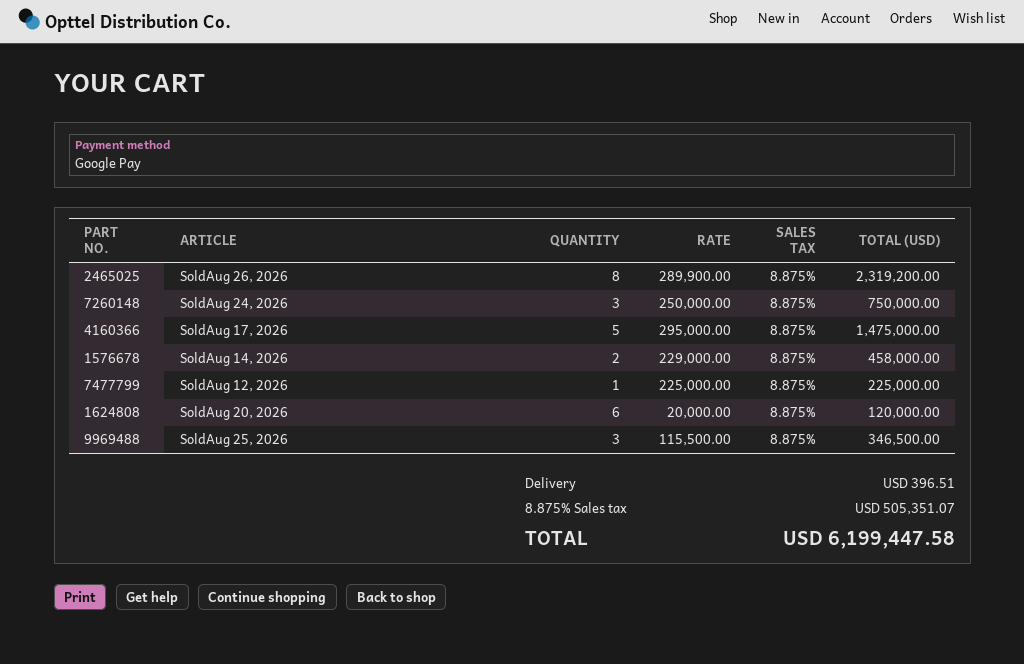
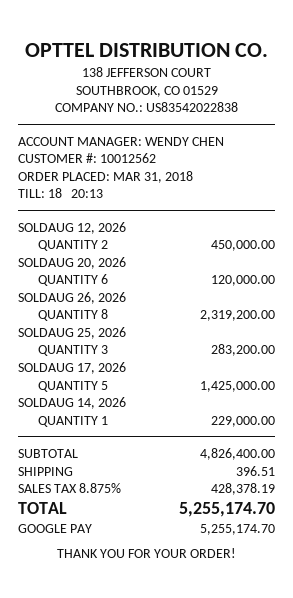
SoldAug 24, 2026: 3 for 750000.00 -> none
SoldAug 17, 2026: 5 for 1475000.00 -> 5 for 1425000.00
SoldAug 14, 2026: 2 for 458000.00 -> 1 for 229000.00
SoldAug 12, 2026: 1 for 225000.00 -> 2 for 450000.00
SoldAug 25, 2026: 3 for 346500.00 -> 3 for 283200.00
tax: 8.875% = 505351.07 -> 8.875% = 428378.19
total: 6199447.58 -> 5255174.70

